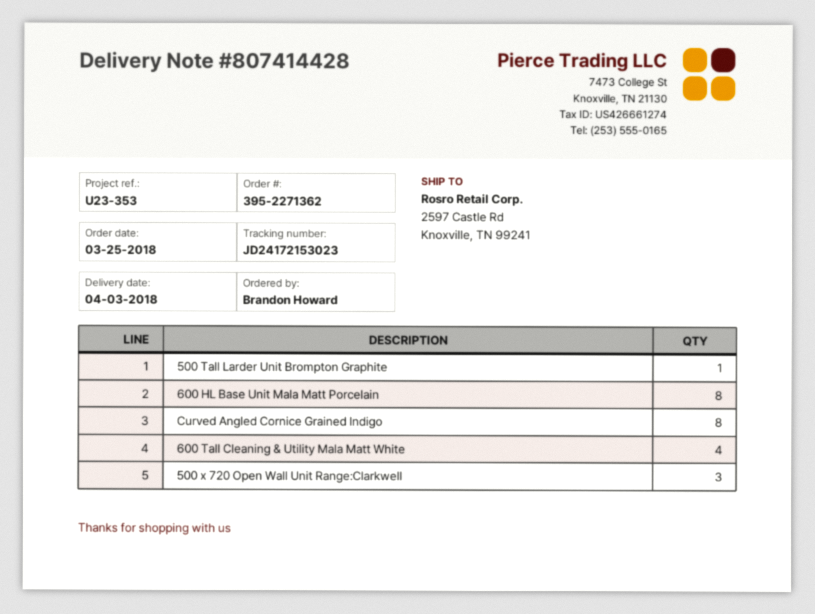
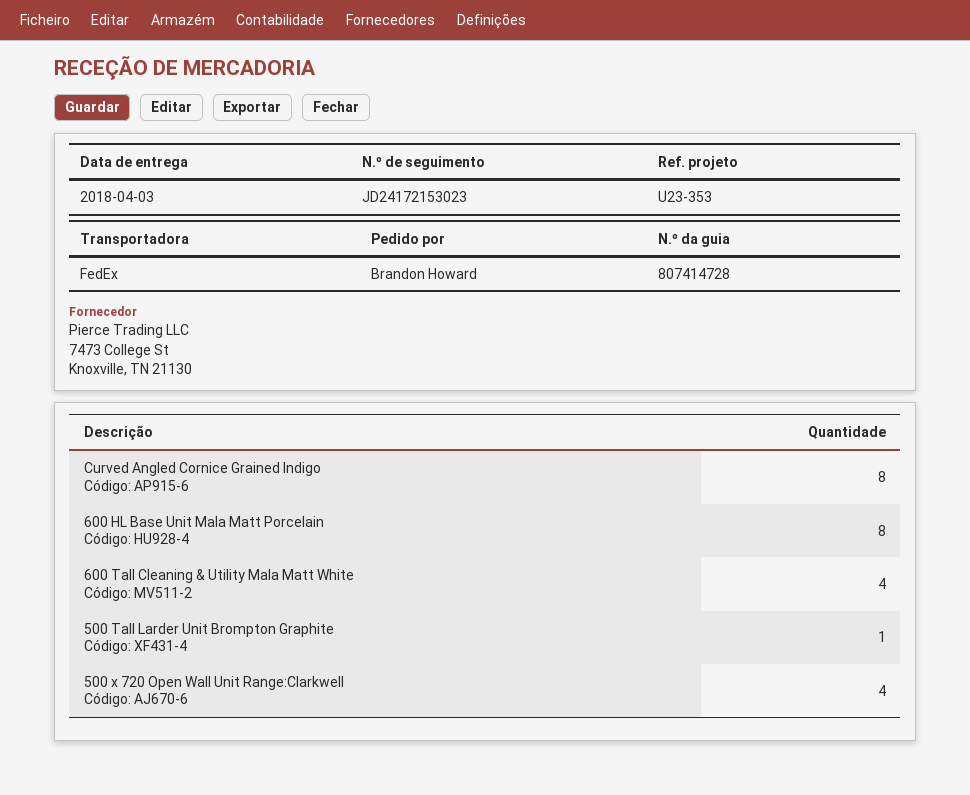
delivery note number: 807414428 -> 807414728
500 x 720 Open Wall Unit Range:Clarkwell: 3 -> 4

